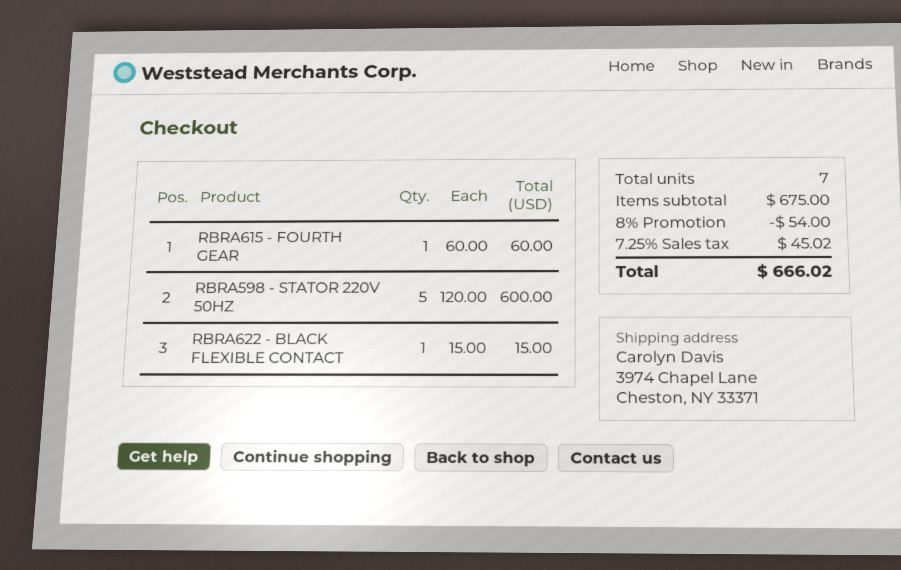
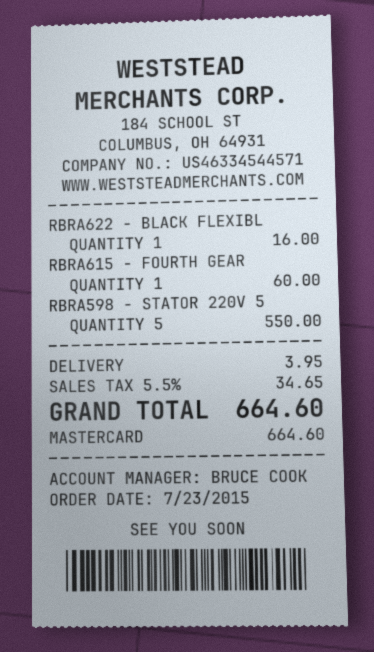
RBRA598 - STATOR 220V 50HZ: 5 for 600.00 -> 5 for 550.00
RBRA622 - BLACK FLEXIBLE CONTACT: 1 for 15.00 -> 1 for 16.00
discount: 8% = 54.00 -> none
shipping: none -> 3.95
tax: 7.25% = 45.02 -> 5.5% = 34.65
total: 666.02 -> 664.60

